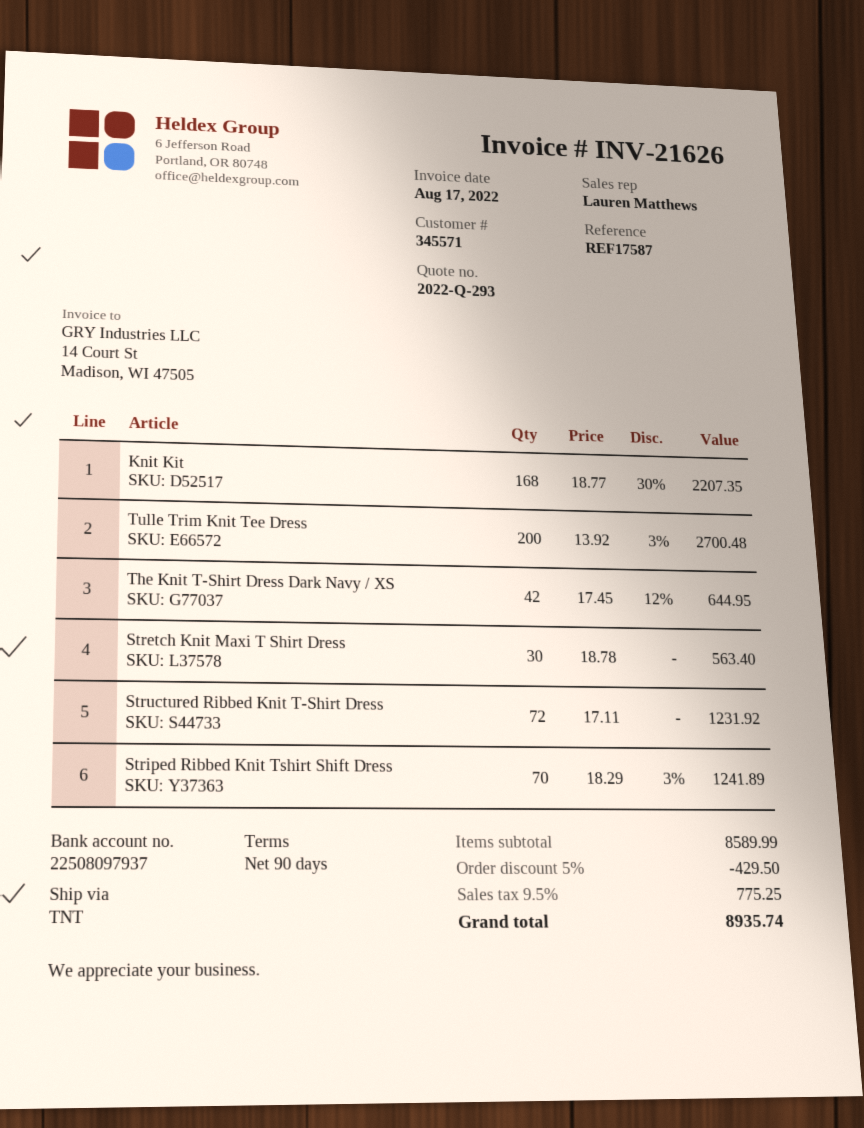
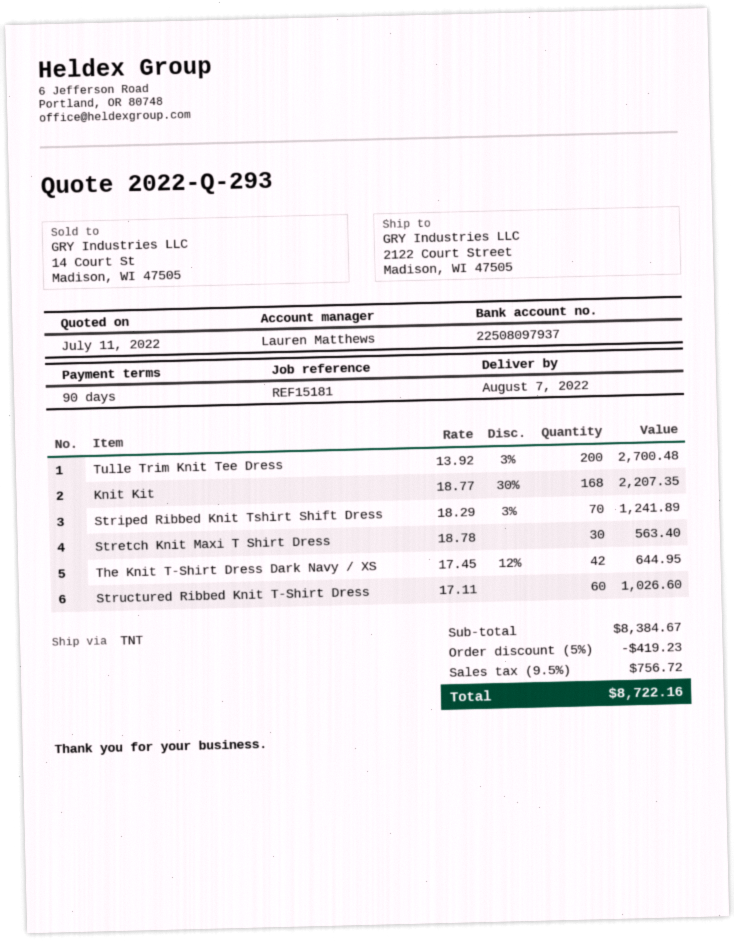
reference: REF17587 -> REF15181
Structured Ribbed Knit T-Shirt Dress: 72 x 17.11 = 1231.92 -> 60 x 17.11 = 1026.60
subtotal: 8589.99 -> 8384.67
discount: 5% = 429.50 -> 5% = 419.23
tax: 9.5% = 775.25 -> 9.5% = 756.72
total: 8935.74 -> 8722.16

